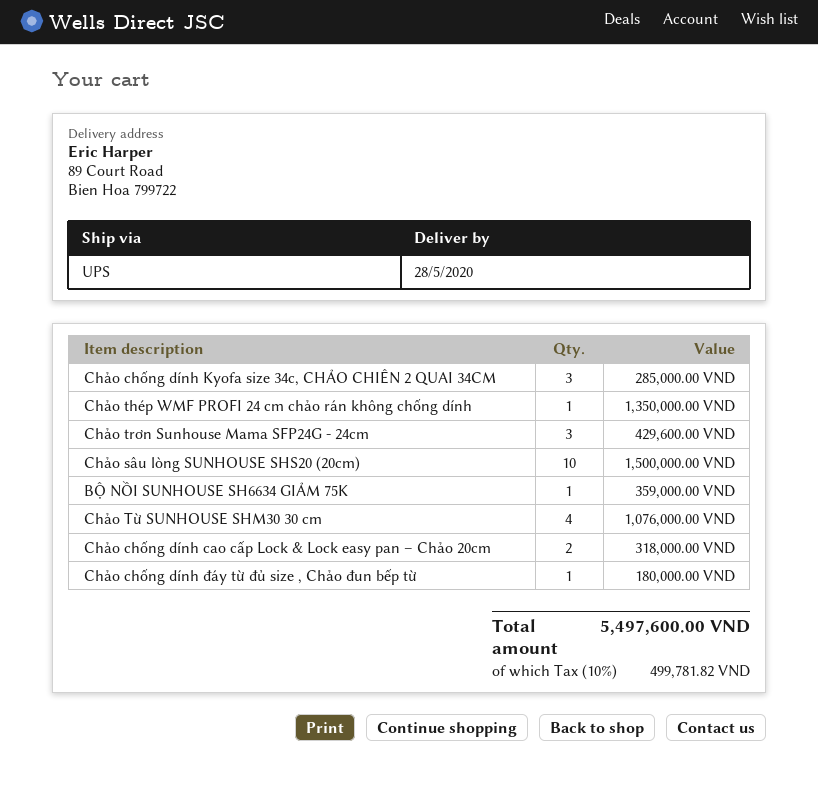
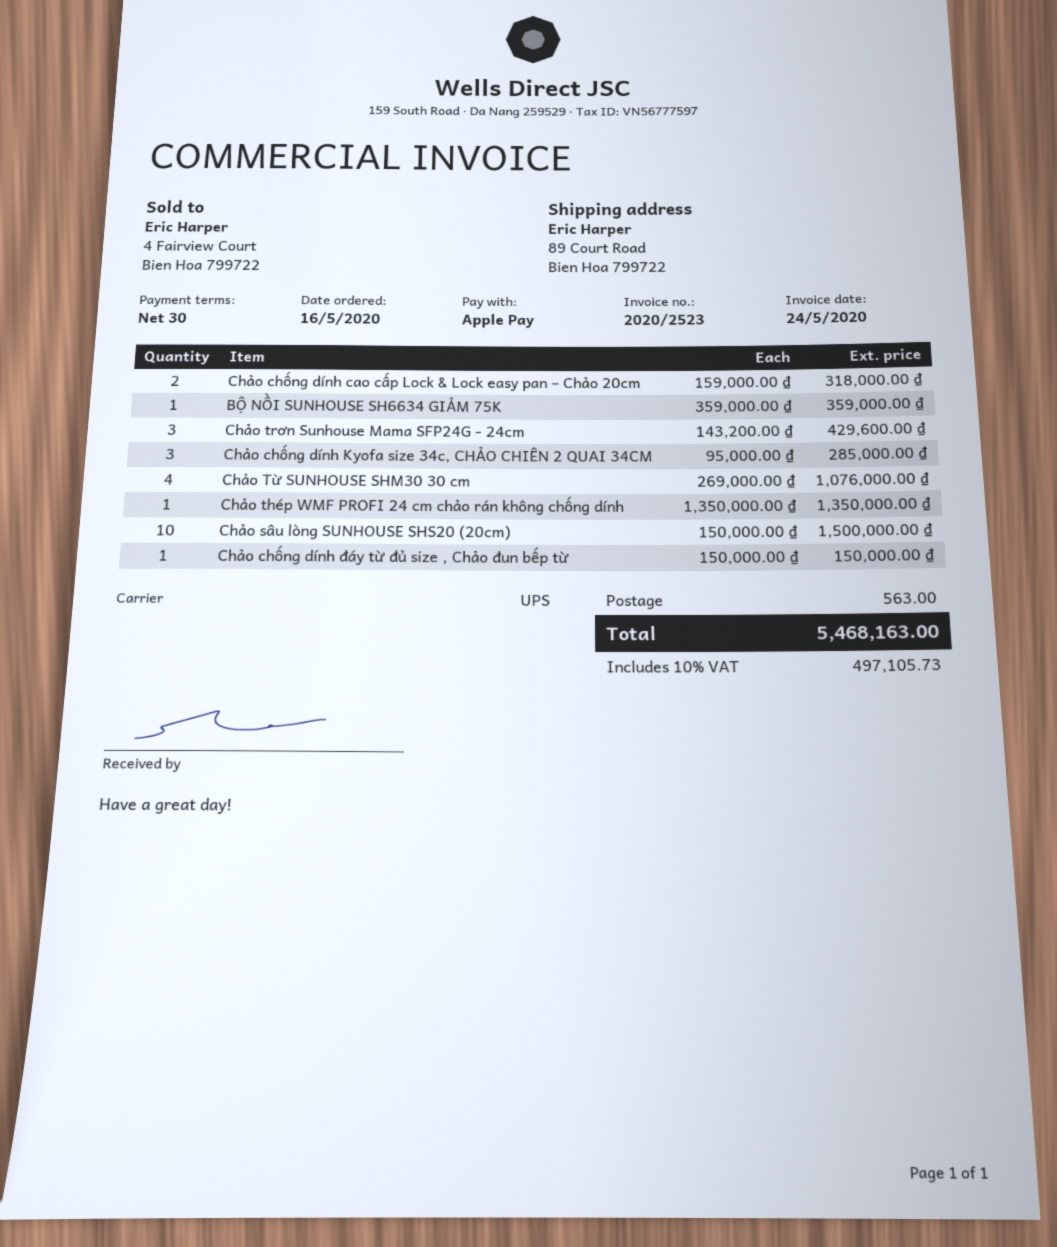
Chảo chống dính đáy từ đủ size , Chảo đun bếp từ: 1 for 180000.00 -> 1 for 150000.00
shipping: none -> 563.00
tax: 10% = 499781.82 -> 10% = 497105.73
total: 5497600.00 -> 5468163.00

